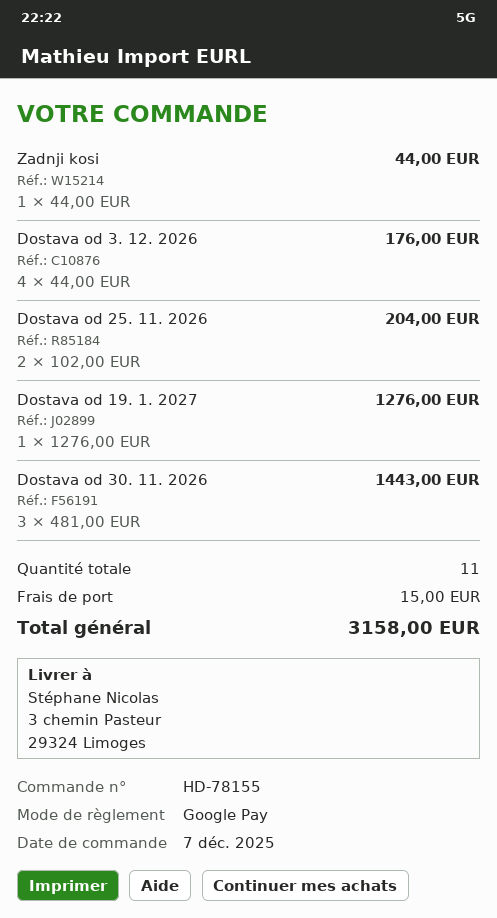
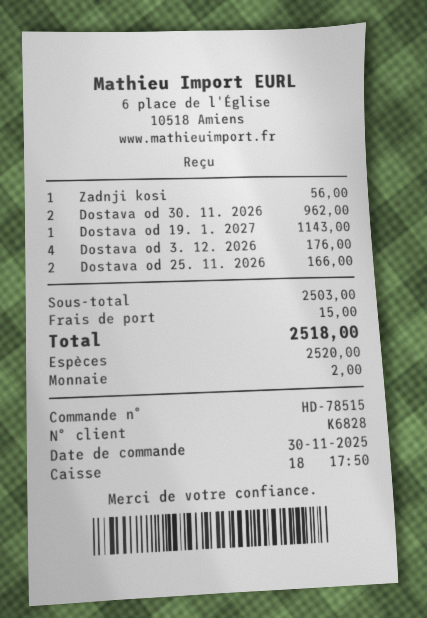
order number: HD-78155 -> HD-78515
order date: 2025-12-07 -> 2025-11-30
payment method: Google Pay -> cash
Zadnji kosi: 1 for 44.00 -> 1 for 56.00
Dostava od 25. 11. 2026: 2 for 204.00 -> 2 for 166.00
Dostava od 19. 1. 2027: 1 for 1276.00 -> 1 for 1143.00
Dostava od 30. 11. 2026: 3 for 1443.00 -> 2 for 962.00
total: 3158.00 -> 2518.00

